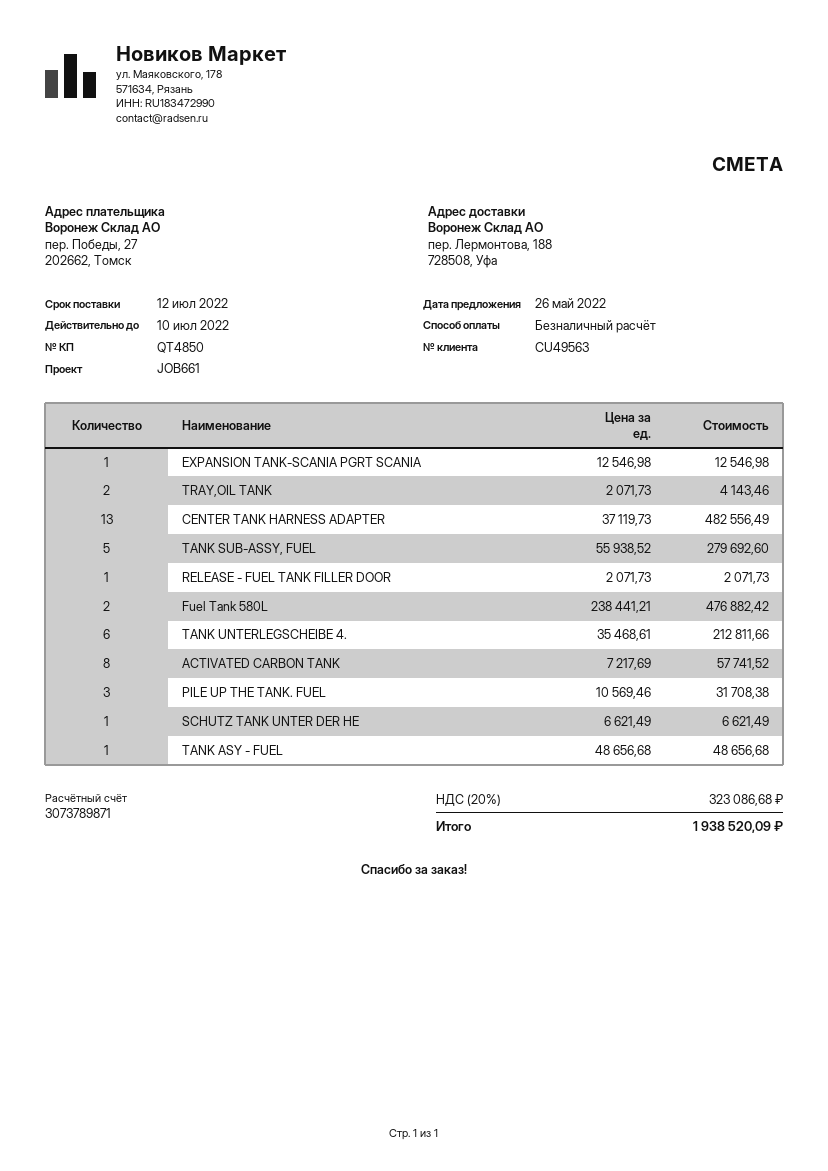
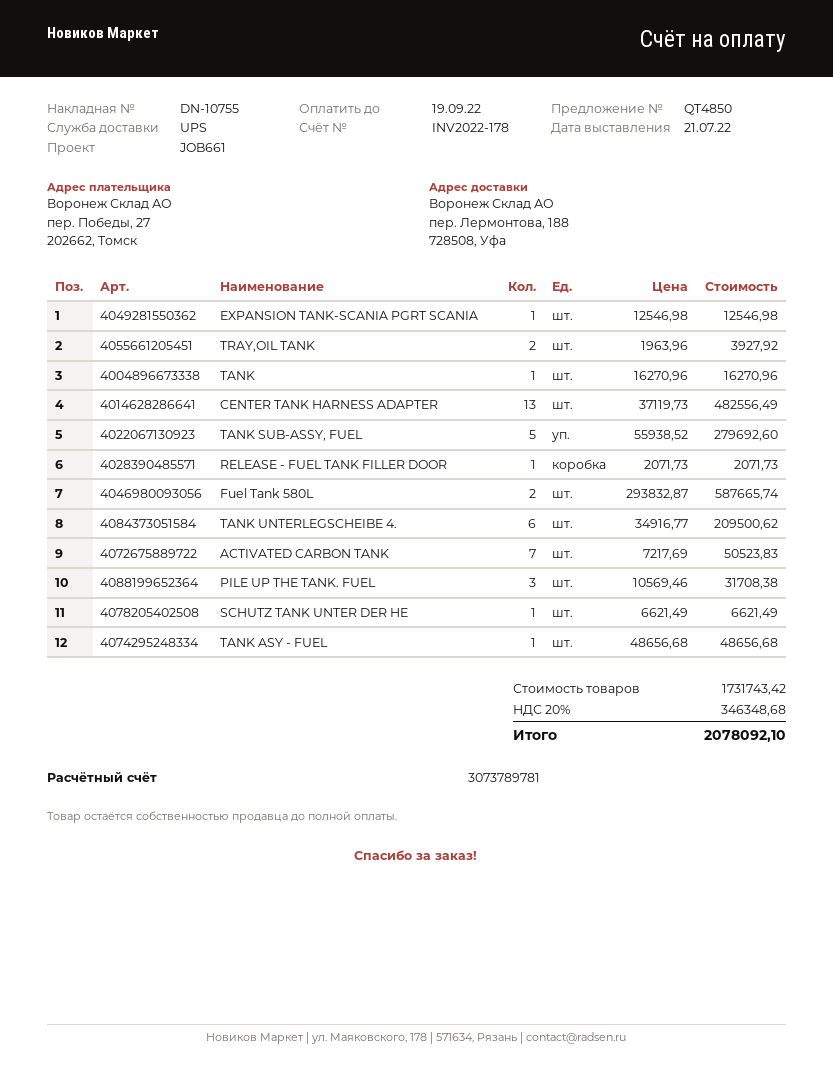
bank account: 3073789871 -> 3073789781
TRAY,OIL TANK: 2 x 2071.73 = 4143.46 -> 2 x 1963.96 = 3927.92
Fuel Tank 580L: 2 x 238441.21 = 476882.42 -> 2 x 293832.87 = 587665.74
TANK UNTERLEGSCHEIBE 4.: 6 x 35468.61 = 212811.66 -> 6 x 34916.77 = 209500.62
ACTIVATED CARBON TANK: 8 x 7217.69 = 57741.52 -> 7 x 7217.69 = 50523.83
TANK: none -> 1 x 16270.96 = 16270.96
tax: 20% = 323086.68 -> 20% = 346348.68
total: 1938520.09 -> 2078092.10

